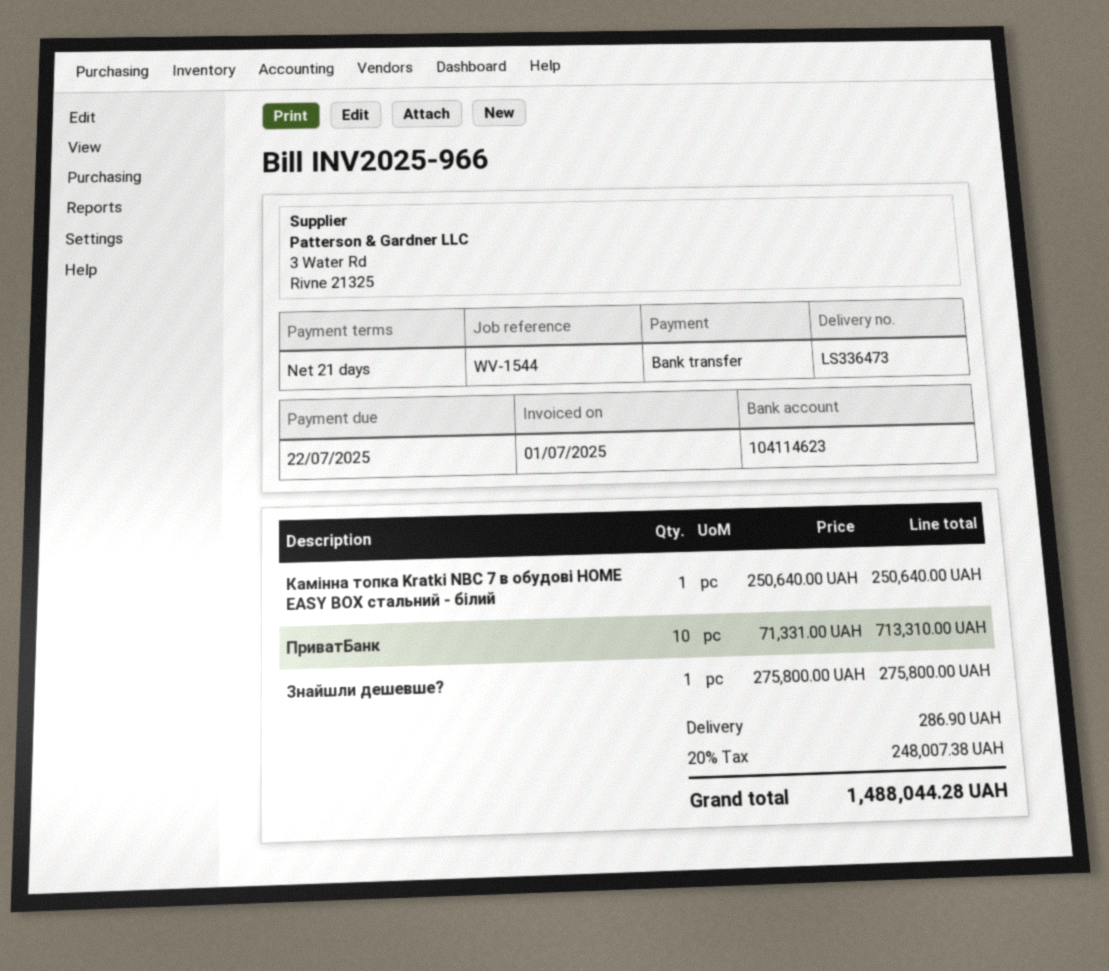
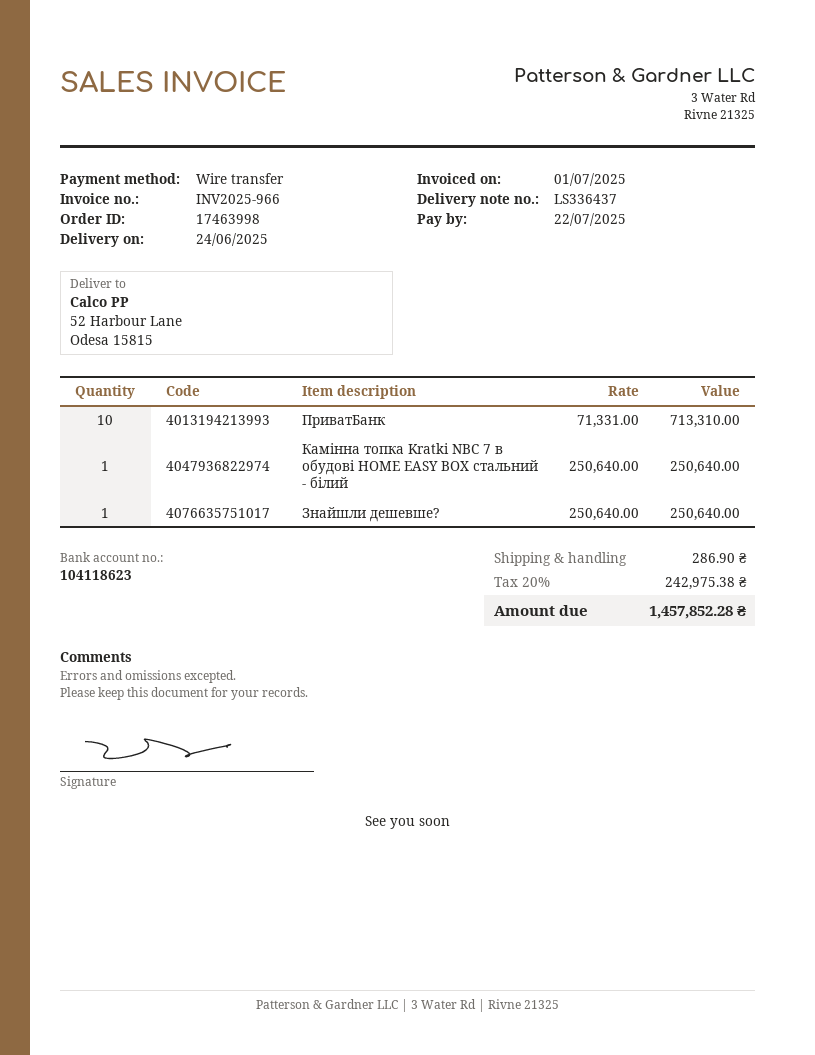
delivery note number: LS336473 -> LS336437
bank account: 104114623 -> 104118623
Знайшли дешевше?: 1 x 275800.00 = 275800.00 -> 1 x 250640.00 = 250640.00
tax: 20% = 248007.38 -> 20% = 242975.38
total: 1488044.28 -> 1457852.28

